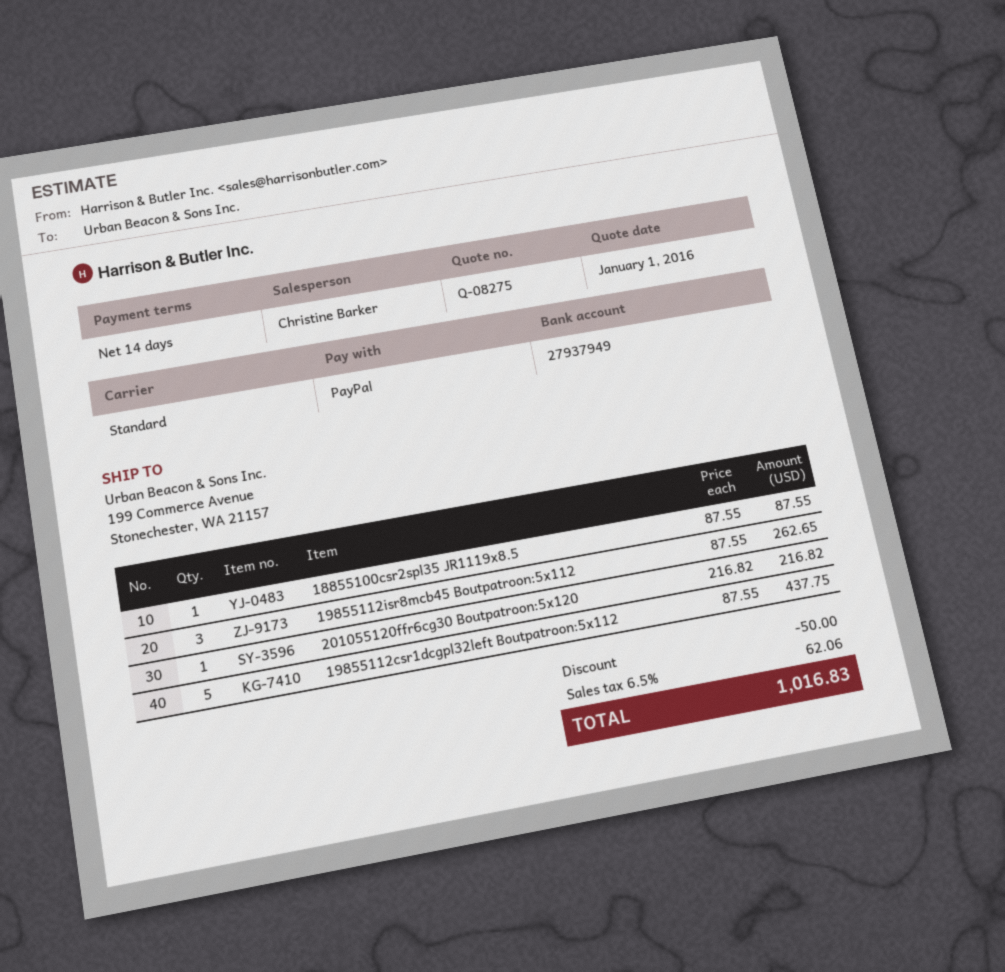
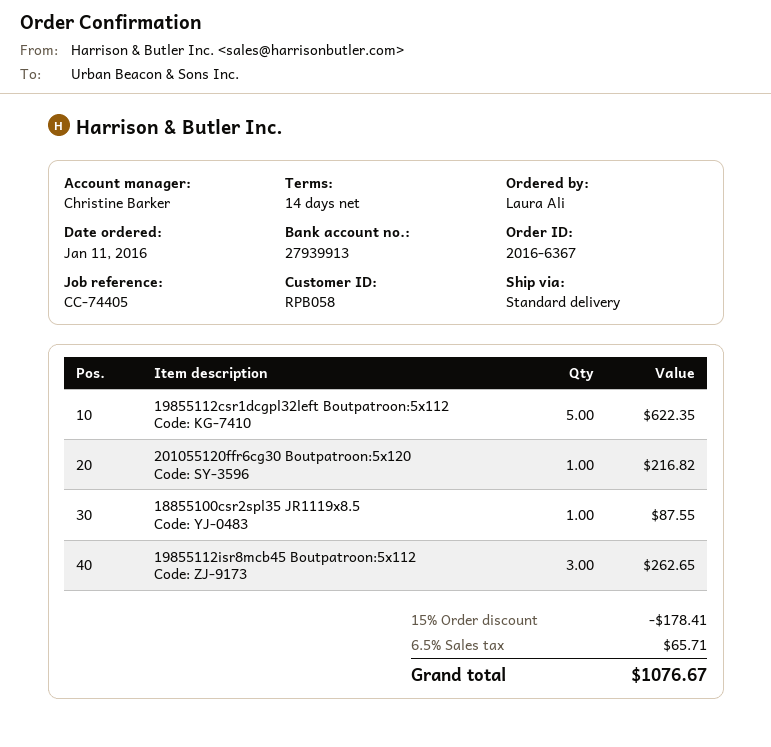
bank account: 27937949 -> 27939913
19855112csr1dcgpl32left Boutpatroon:5x112: 5 for 437.75 -> 5 for 622.35
discount: 50.00 -> 178.41
tax: 6.5% = 62.06 -> 6.5% = 65.71
total: 1016.83 -> 1076.67

